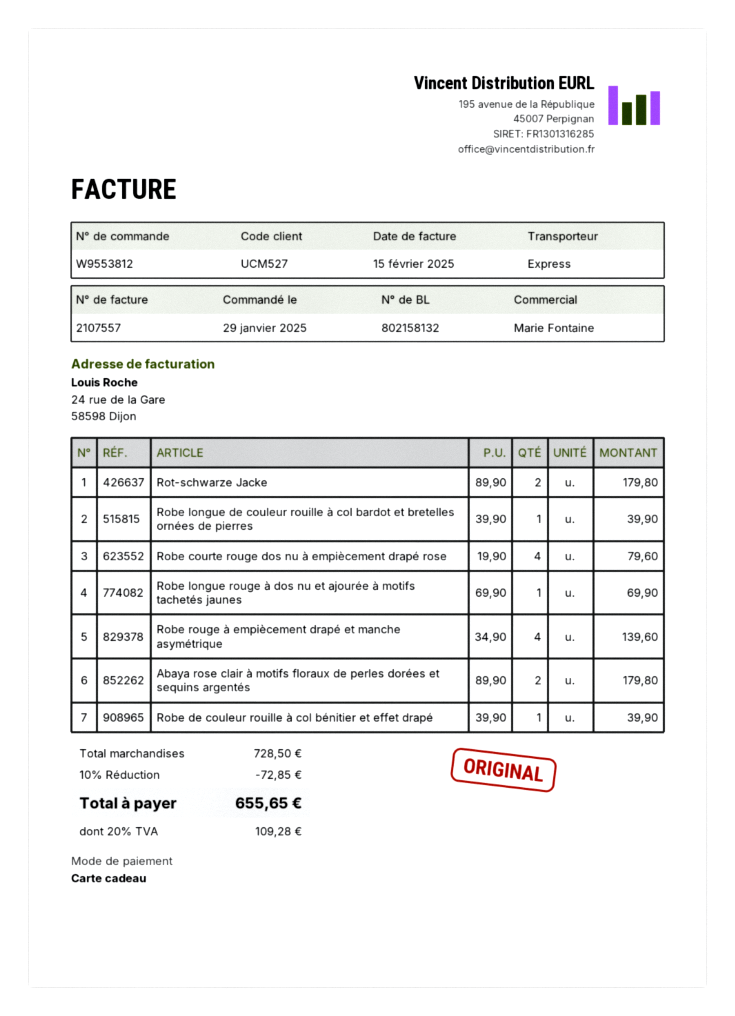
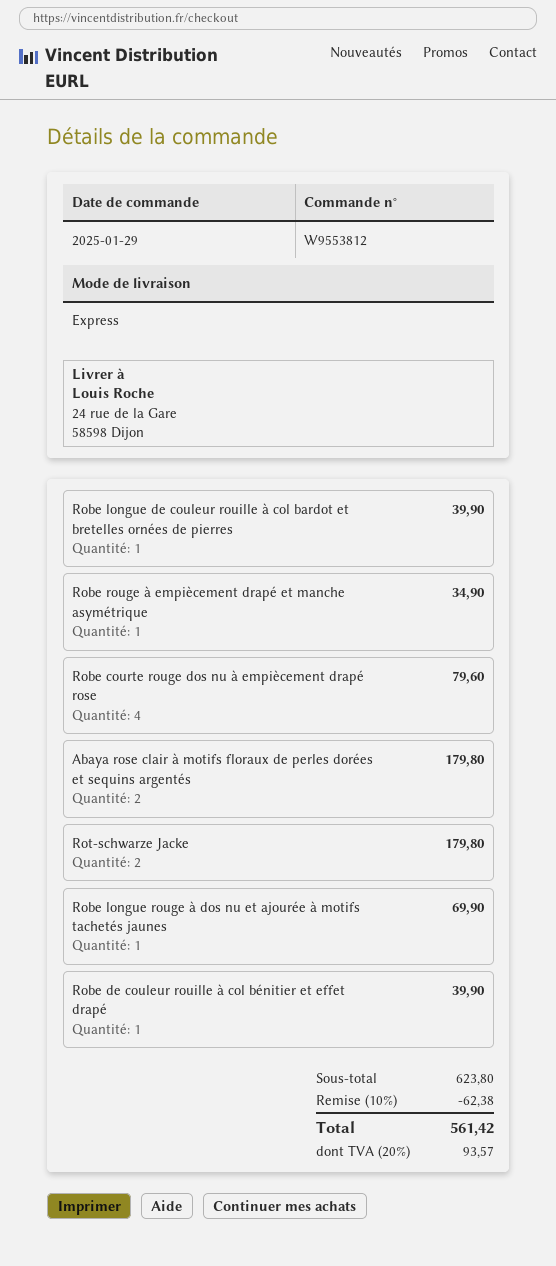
Robe rouge à empiècement drapé et manche asymétrique: 4 for 139.60 -> 1 for 34.90
subtotal: 728.50 -> 623.80
discount: 10% = 72.85 -> 10% = 62.38
tax: 20% = 109.28 -> 20% = 93.57
total: 655.65 -> 561.42

